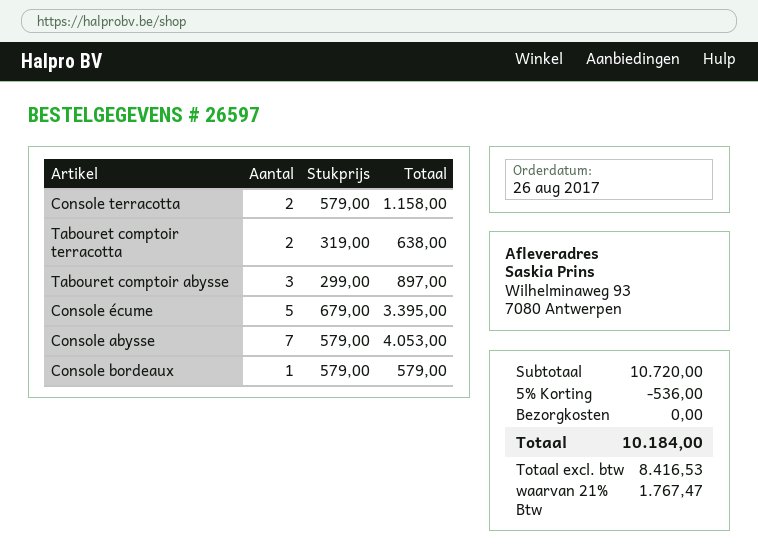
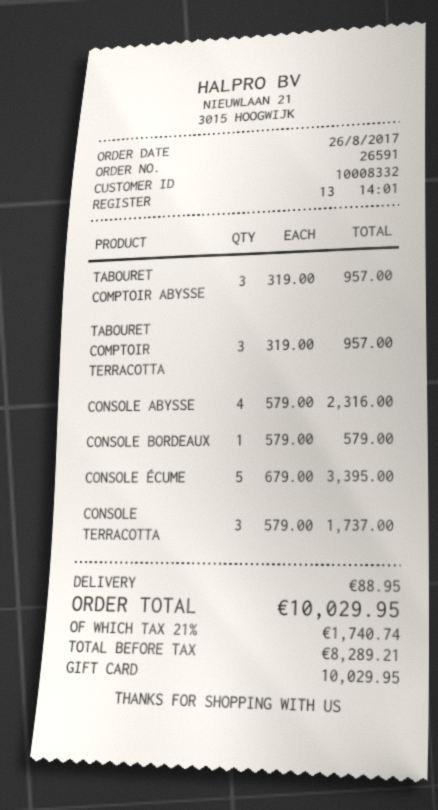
order number: 26597 -> 26591
Console terracotta: 2 x 579.00 = 1158.00 -> 3 x 579.00 = 1737.00
Tabouret comptoir terracotta: 2 x 319.00 = 638.00 -> 3 x 319.00 = 957.00
Tabouret comptoir abysse: 3 x 299.00 = 897.00 -> 3 x 319.00 = 957.00
Console abysse: 7 x 579.00 = 4053.00 -> 4 x 579.00 = 2316.00
discount: 5% = 536.00 -> none
shipping: 0.00 -> 88.95
net: 8416.53 -> 8289.21
tax: 21% = 1767.47 -> 21% = 1740.74
total: 10184.00 -> 10029.95

